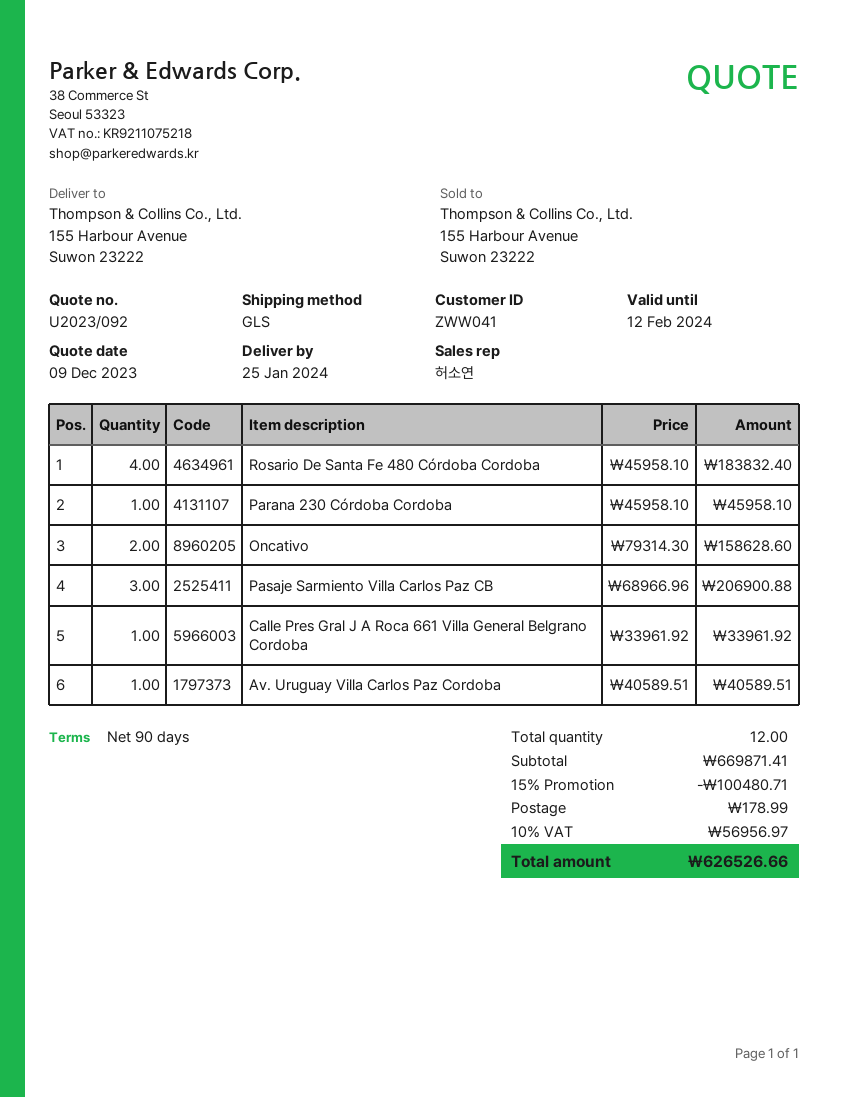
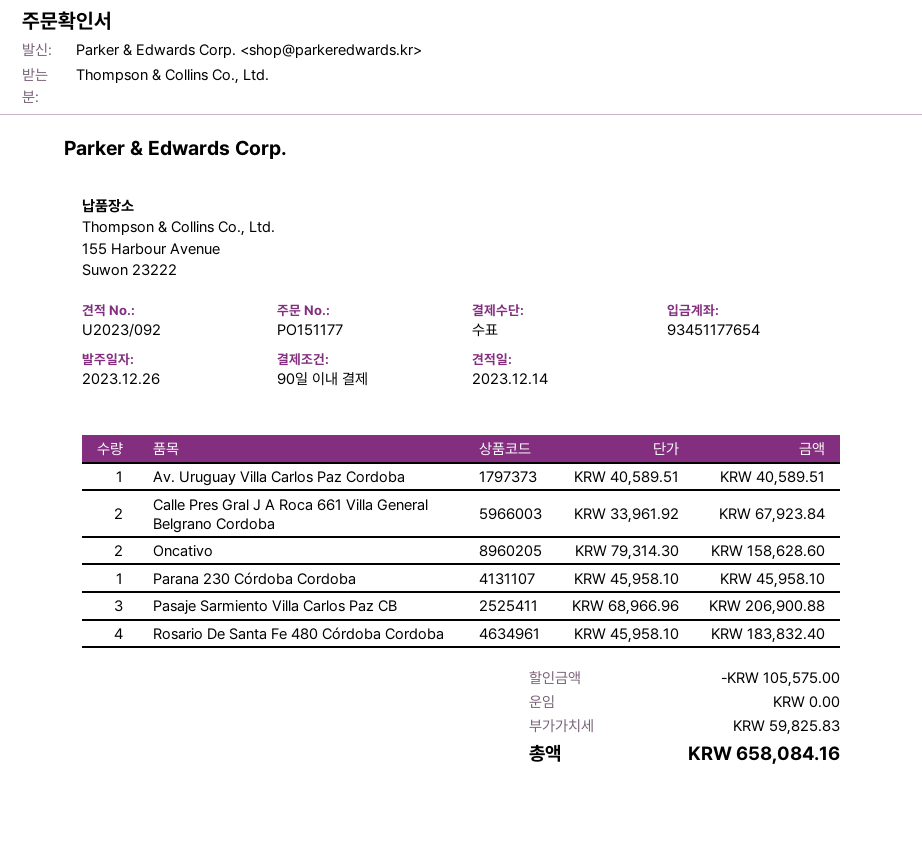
quote date: 2023-12-09 -> 2023-12-14
Calle Pres Gral J A Roca 661 Villa General Belgrano Cordoba: 1 x 33961.92 = 33961.92 -> 2 x 33961.92 = 67923.84
discount: 100480.71 -> 105575.00
shipping: 178.99 -> 0.00
tax: 56956.97 -> 59825.83
total: 626526.66 -> 658084.16

